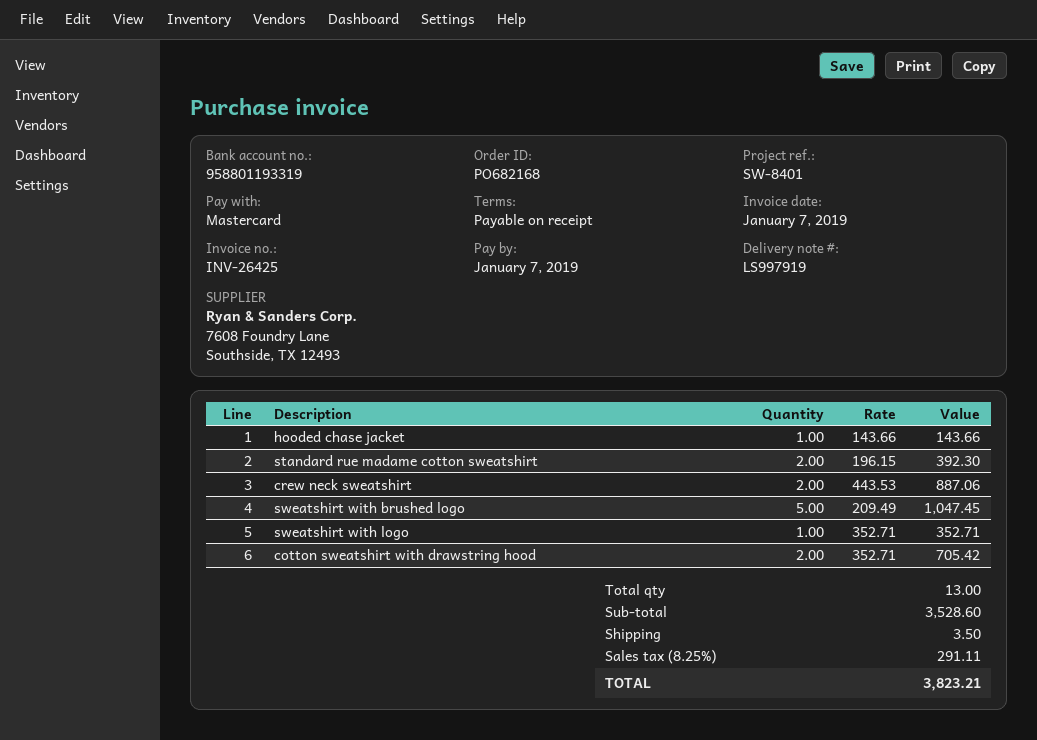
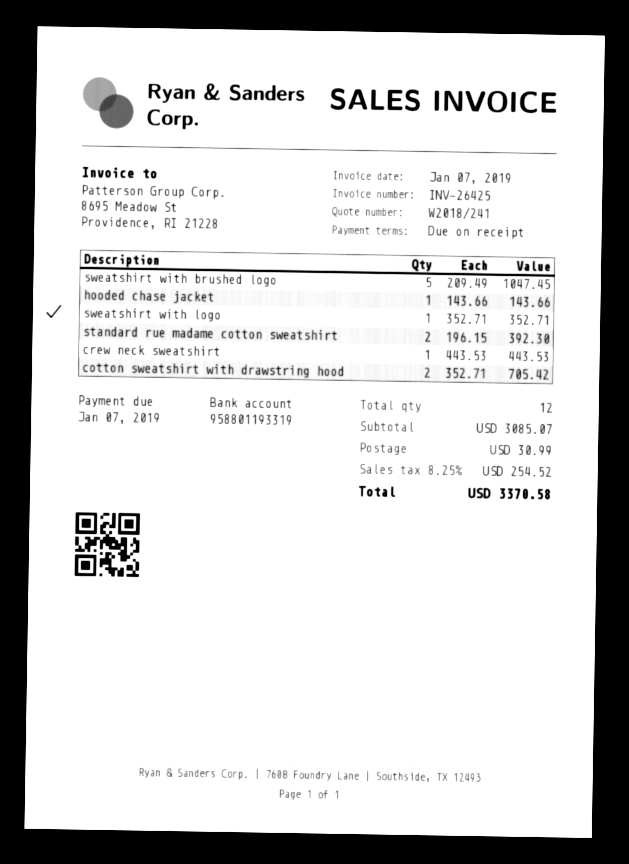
crew neck sweatshirt: 2 x 443.53 = 887.06 -> 1 x 443.53 = 443.53
total quantity: 13 -> 12
subtotal: 3528.60 -> 3085.07
shipping: 3.50 -> 30.99
tax: 8.25% = 291.11 -> 8.25% = 254.52
total: 3823.21 -> 3370.58

